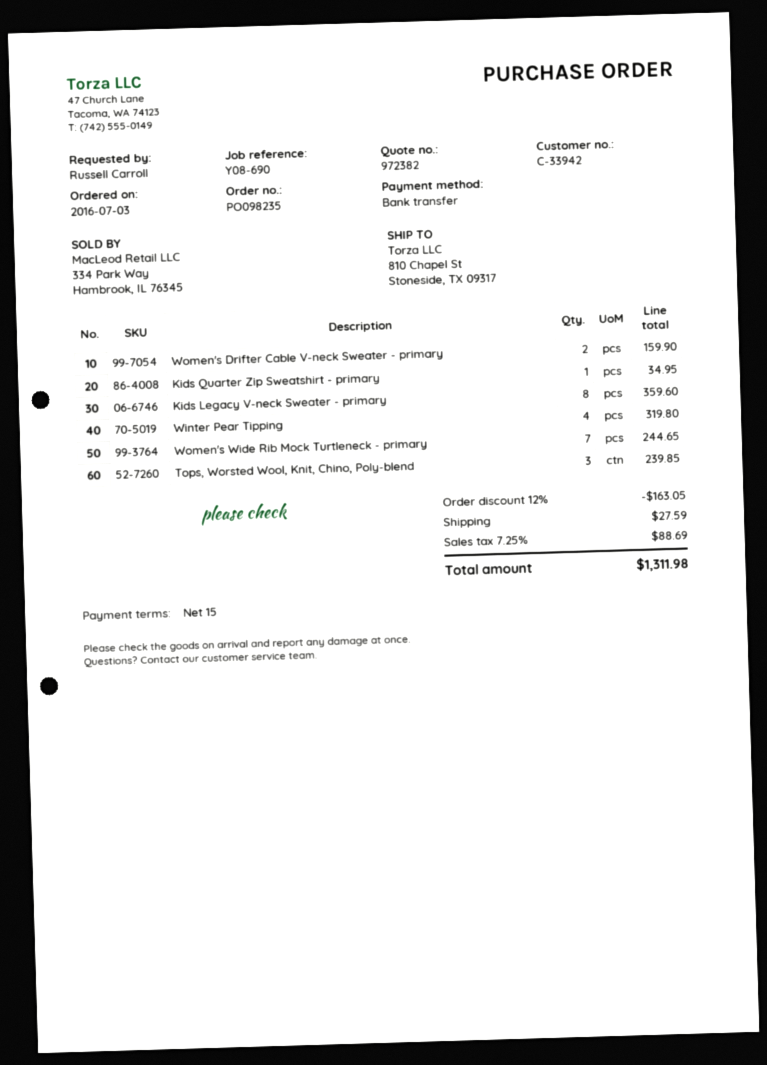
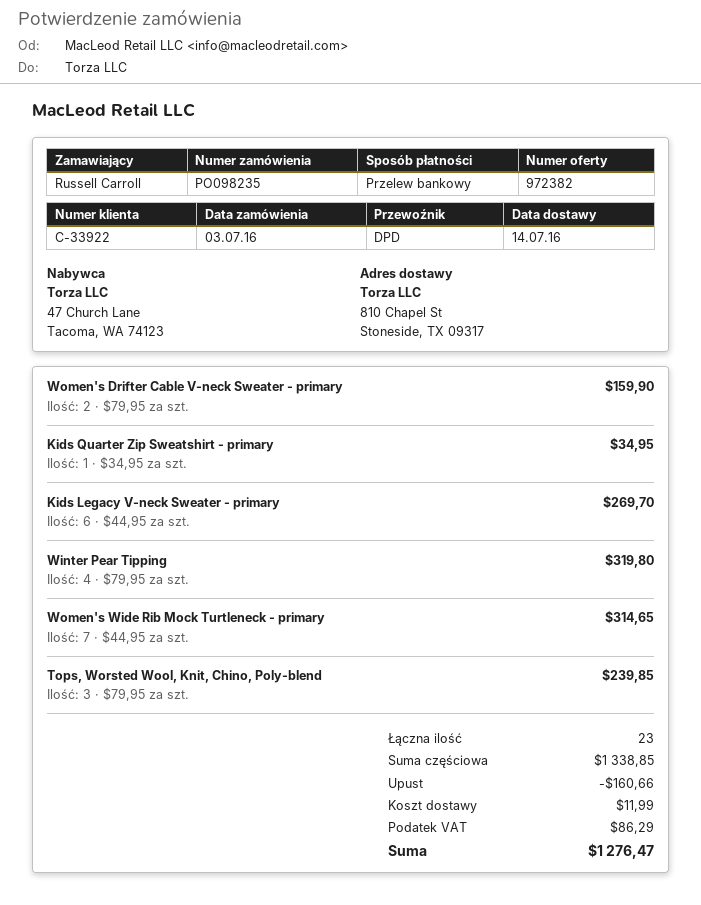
customer number: C-33942 -> C-33922
Kids Legacy V-neck Sweater - primary: 8 for 359.60 -> 6 for 269.70
Women's Wide Rib Mock Turtleneck - primary: 7 for 244.65 -> 7 for 314.65
discount: 163.05 -> 160.66
shipping: 27.59 -> 11.99
tax: 88.69 -> 86.29
total: 1311.98 -> 1276.47

